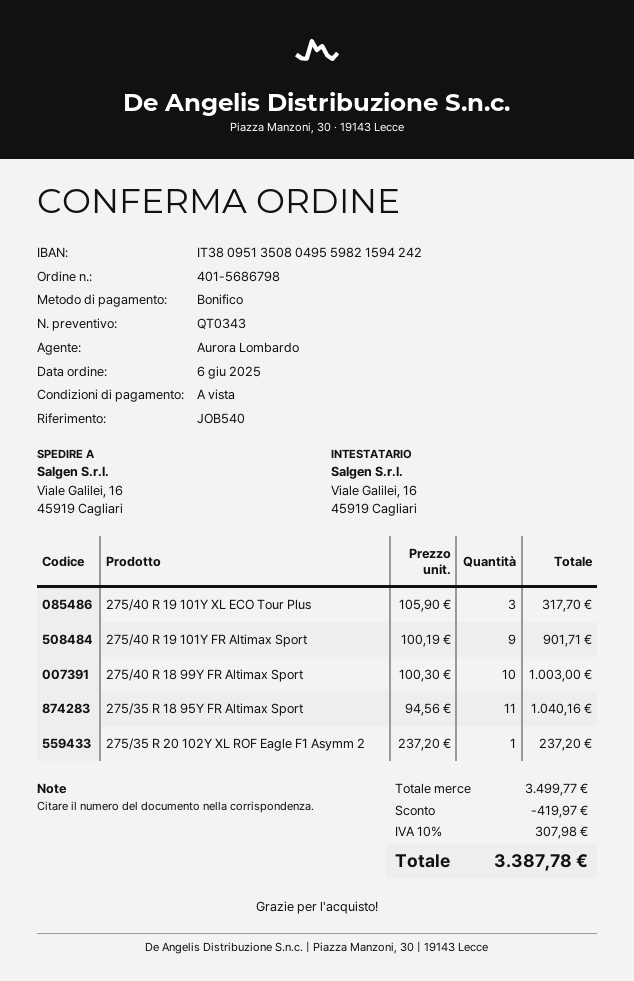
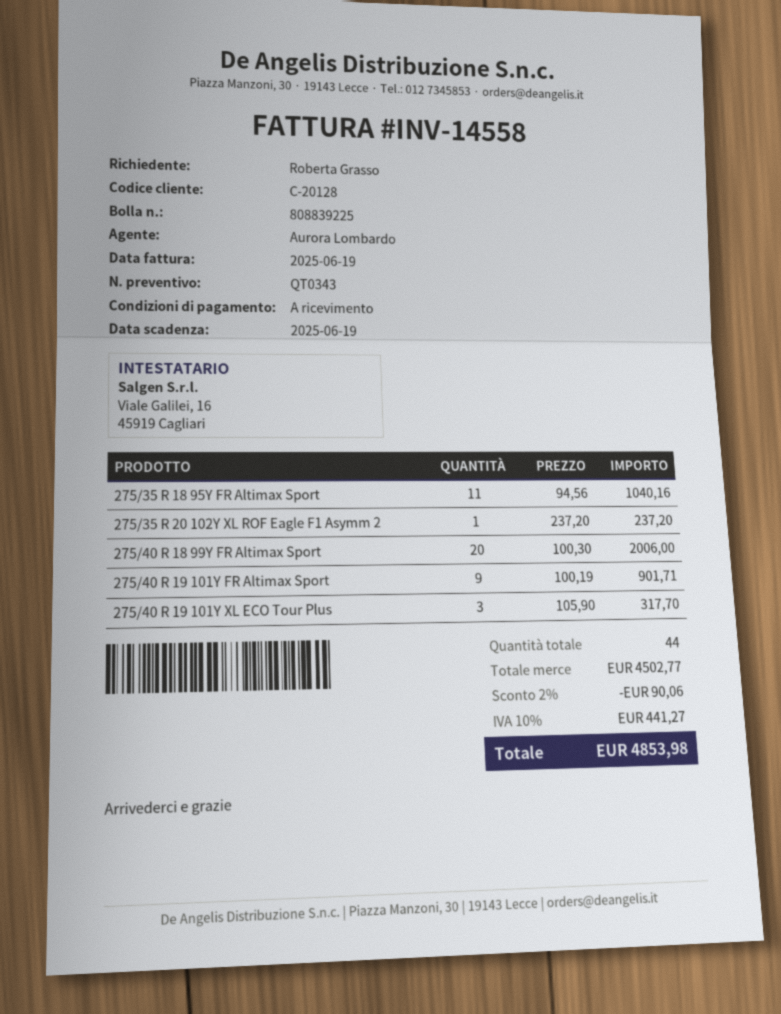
275/40 R 18 99Y FR Altimax Sport: 10 x 100.30 = 1003.00 -> 20 x 100.30 = 2006.00
subtotal: 3499.77 -> 4502.77
discount: 419.97 -> 90.06
tax: 10% = 307.98 -> 10% = 441.27
total: 3387.78 -> 4853.98

